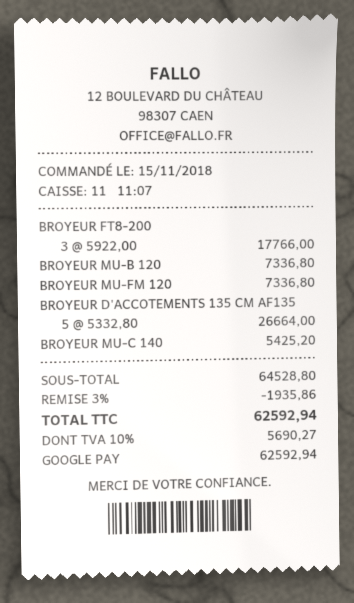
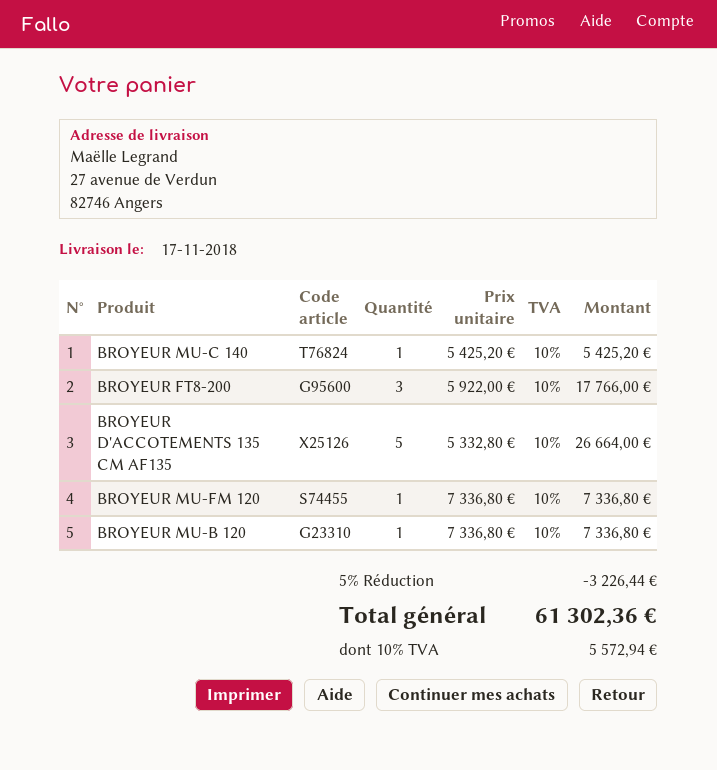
discount: 3% = 1935.86 -> 5% = 3226.44
tax: 10% = 5690.27 -> 10% = 5572.94
total: 62592.94 -> 61302.36

